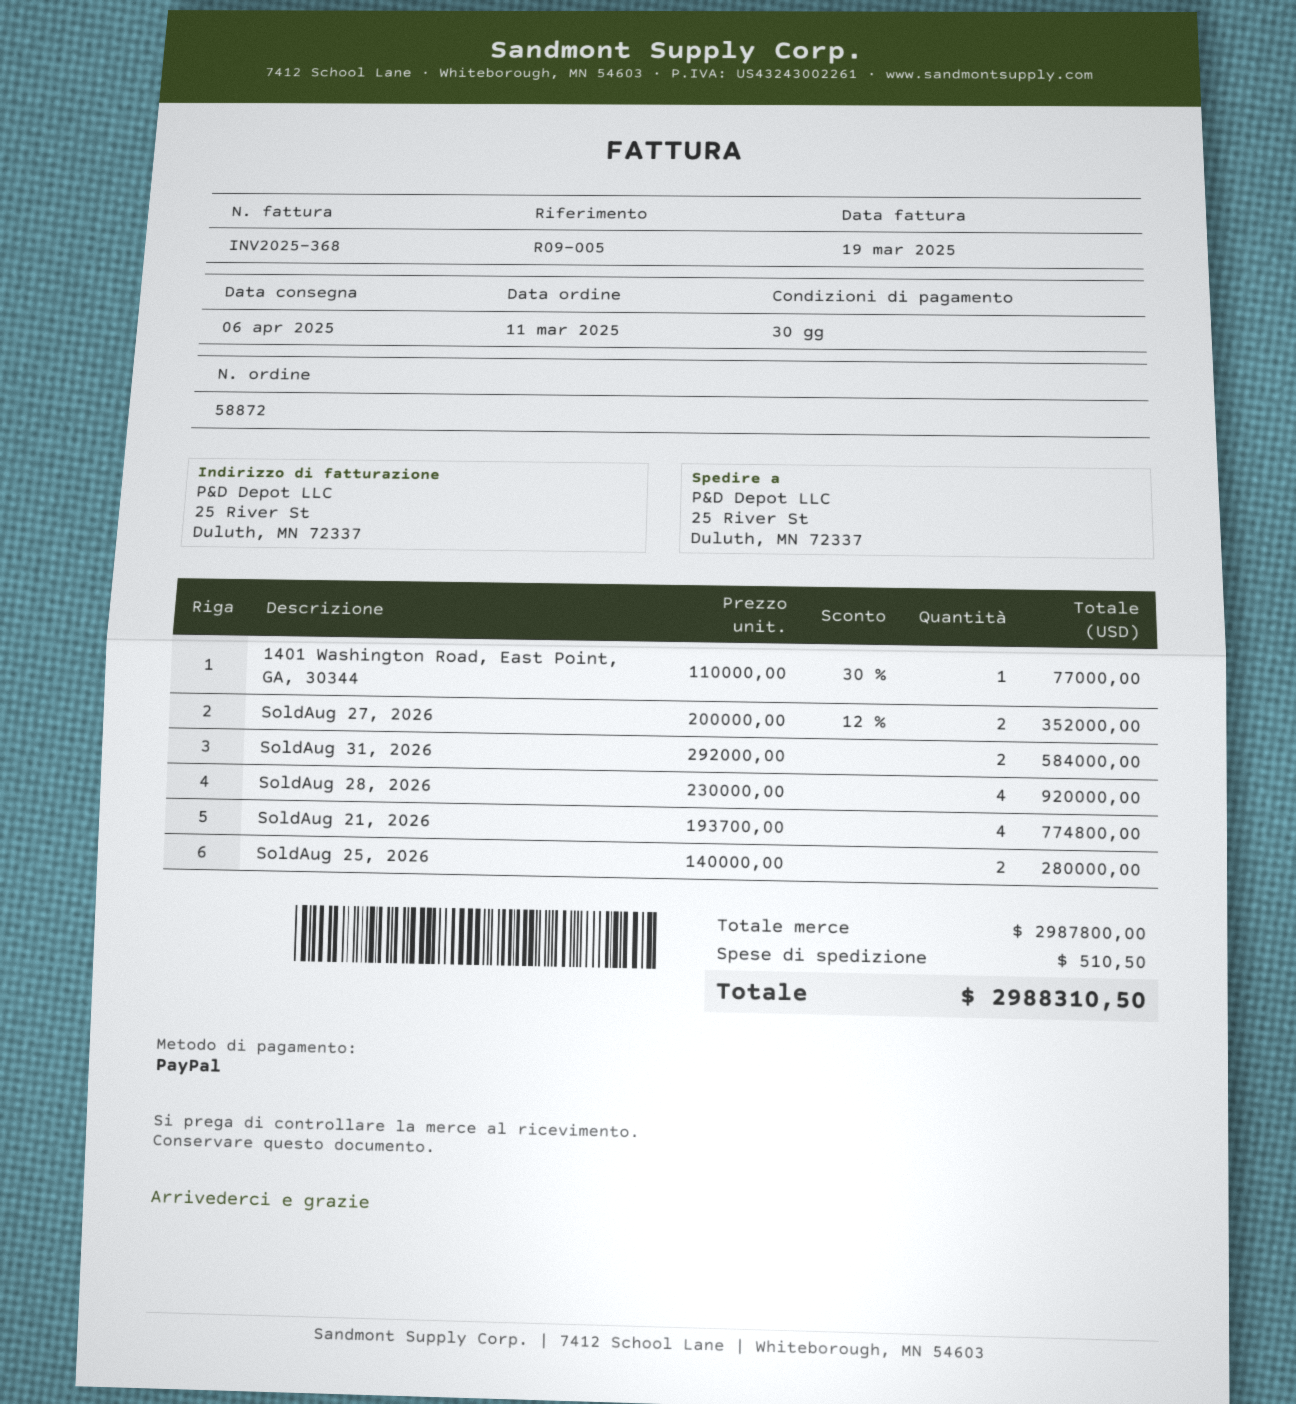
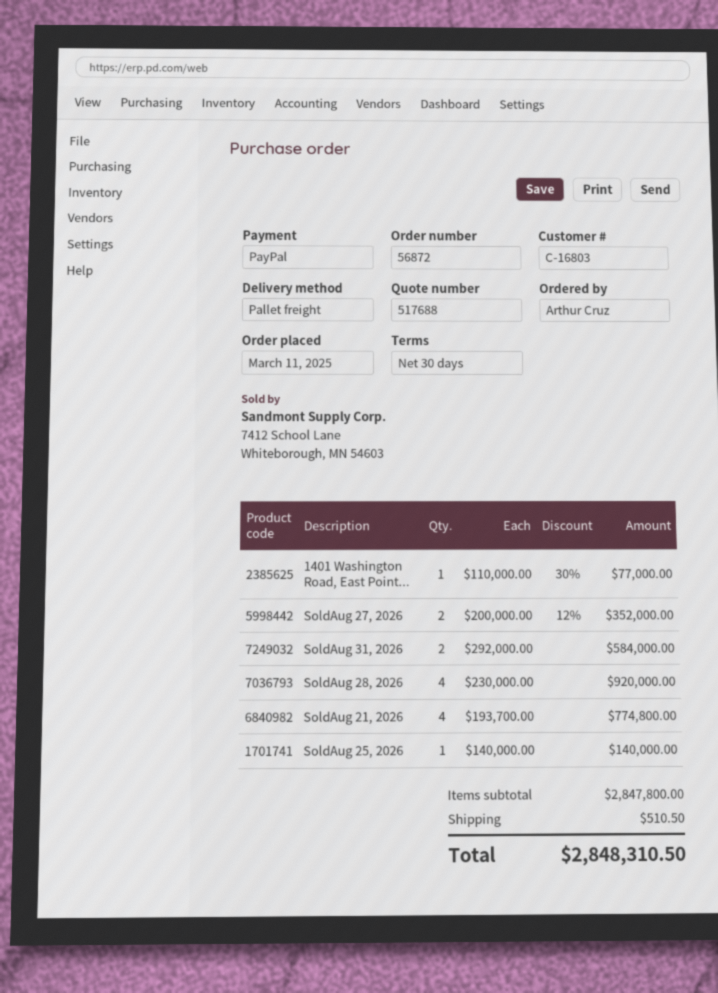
order number: 58872 -> 56872
SoldAug 25, 2026: 2 x 140000.00 = 280000.00 -> 1 x 140000.00 = 140000.00
subtotal: 2987800.00 -> 2847800.00
total: 2988310.50 -> 2848310.50

